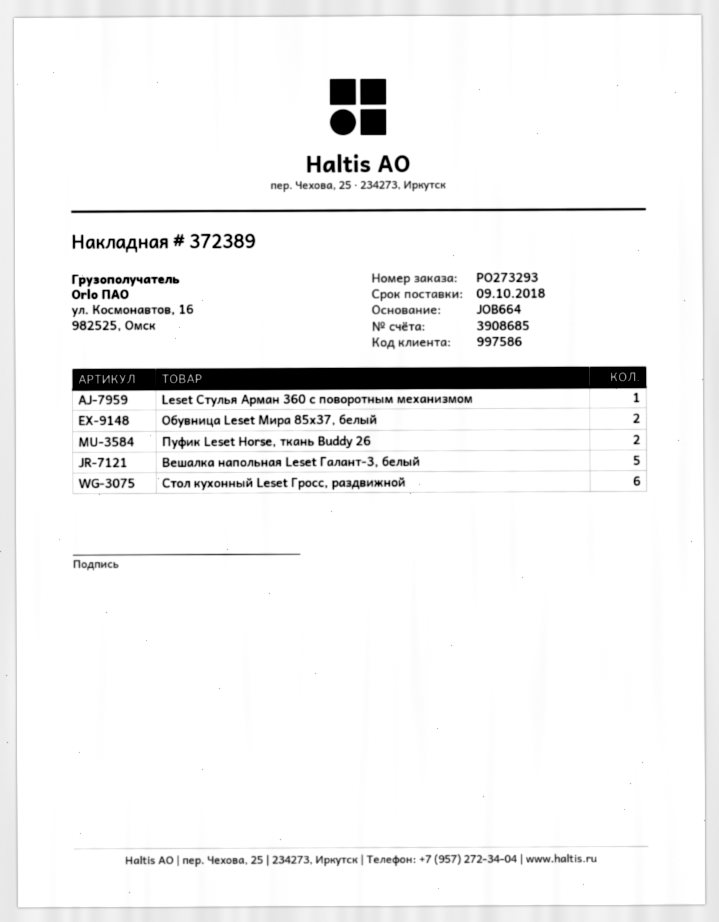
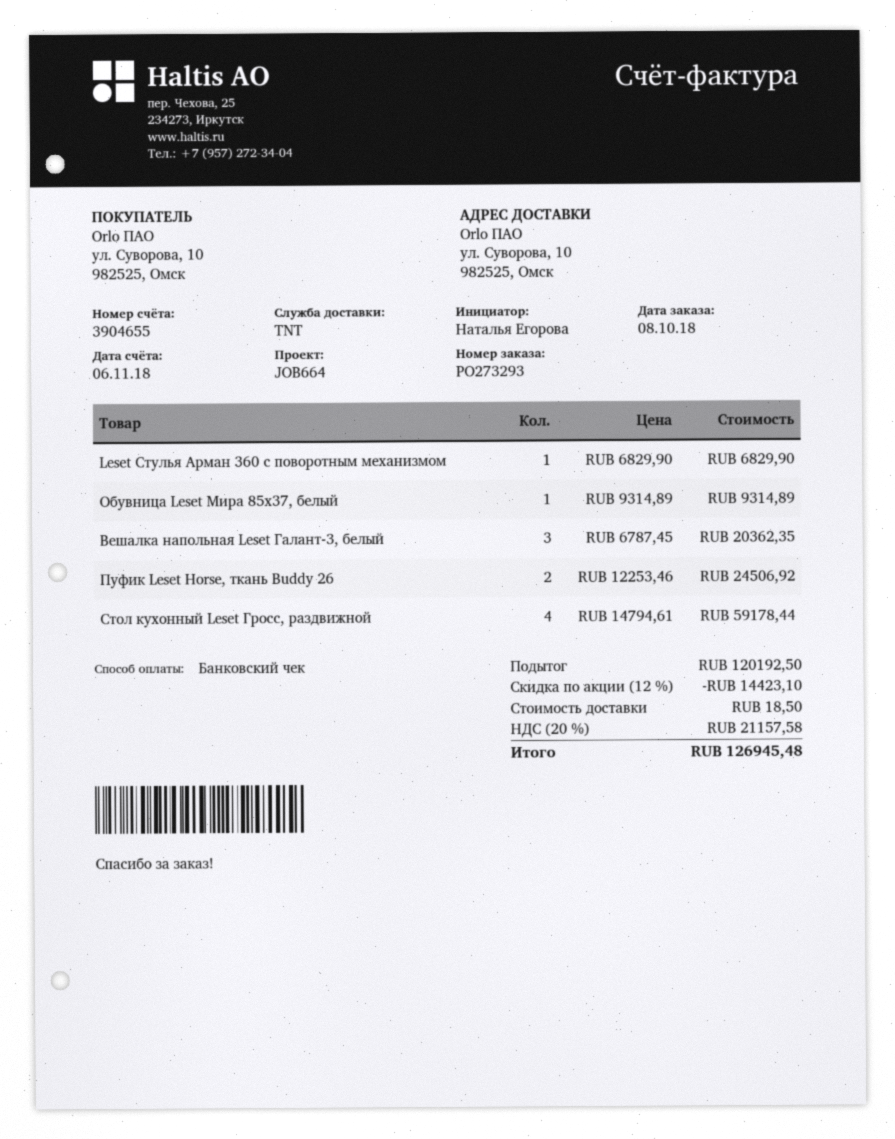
invoice number: 3908685 -> 3904655
ship to: ул. Космонавтов, 16, 982525, Омск -> ул. Суворова, 10, 982525, Омск
Обувница Leset Мира 85х37, белый: 2 -> 1
Вешалка напольная Leset Галант-3, белый: 5 -> 3
Стол кухонный Leset Гросс, раздвижной: 6 -> 4

